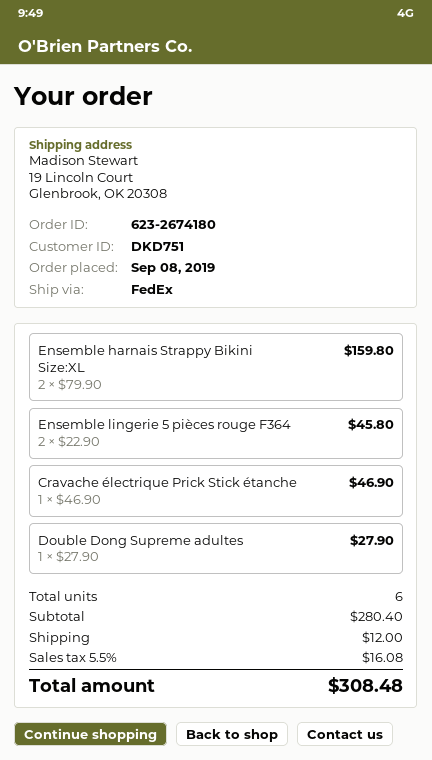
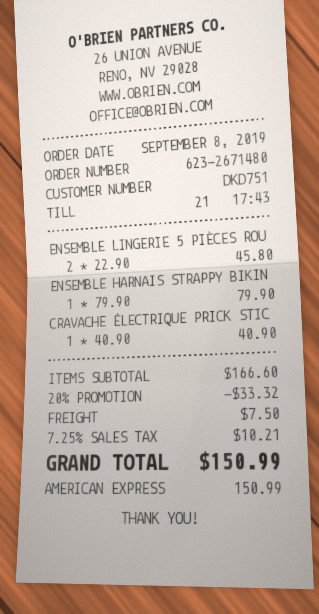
order number: 623-2674180 -> 623-2671480
Ensemble harnais Strappy Bikini Size:XL: 2 x 79.90 = 159.80 -> 1 x 79.90 = 79.90
Cravache électrique Prick Stick étanche: 1 x 46.90 = 46.90 -> 1 x 40.90 = 40.90
Double Dong Supreme adultes: 1 x 27.90 = 27.90 -> none
subtotal: 280.40 -> 166.60
discount: none -> 20% = 33.32
shipping: 12.00 -> 7.50
tax: 5.5% = 16.08 -> 7.25% = 10.21
total: 308.48 -> 150.99

